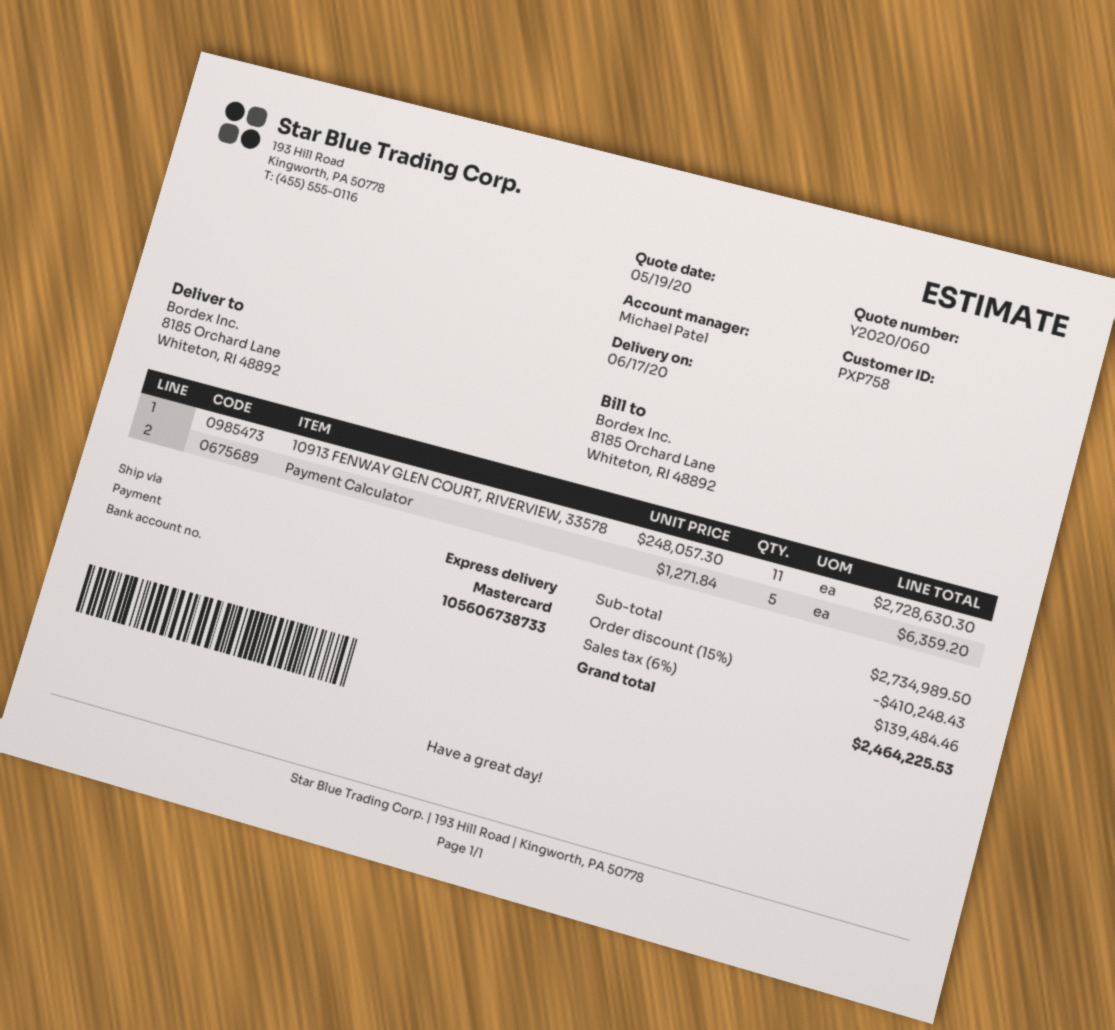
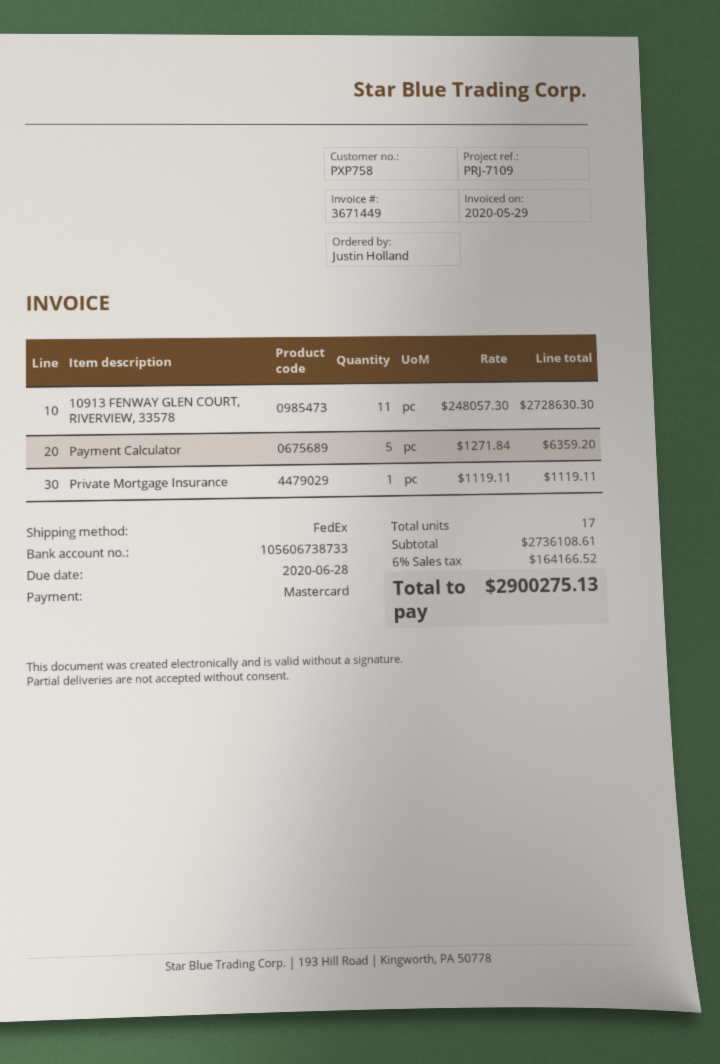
shipping method: express -> FedEx
Private Mortgage Insurance: none -> 1 x 1119.11 = 1119.11
subtotal: 2734989.50 -> 2736108.61
discount: 15% = 410248.43 -> none
tax: 6% = 139484.46 -> 6% = 164166.52
total: 2464225.53 -> 2900275.13

